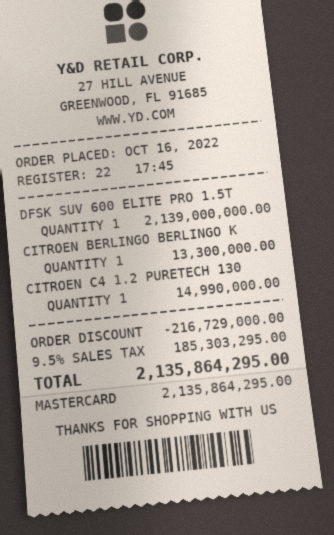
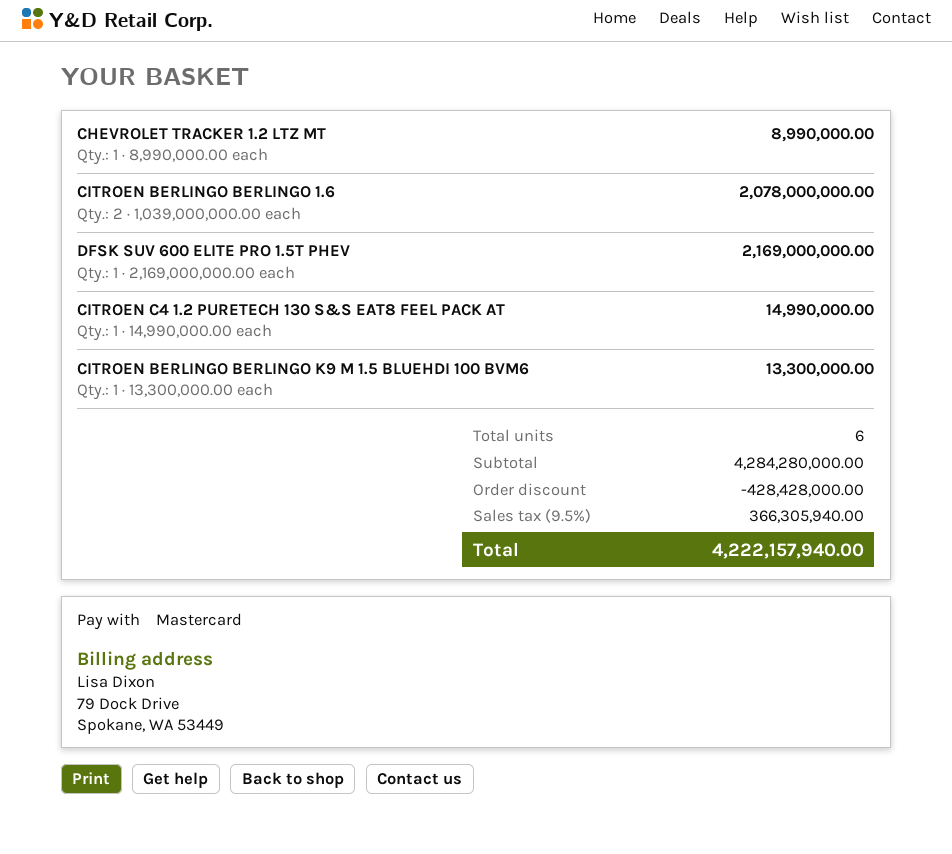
DFSK SUV 600 ELITE PRO 1.5T: 1 for 2139000000.00 -> 1 for 2169000000.00
CHEVROLET TRACKER 1.2 LTZ MT: none -> 1 for 8990000.00
CITROEN BERLINGO BERLINGO 1.6: none -> 2 for 2078000000.00
discount: 216729000.00 -> 428428000.00
tax: 9.5% = 185303295.00 -> 9.5% = 366305940.00
total: 2135864295.00 -> 4222157940.00

